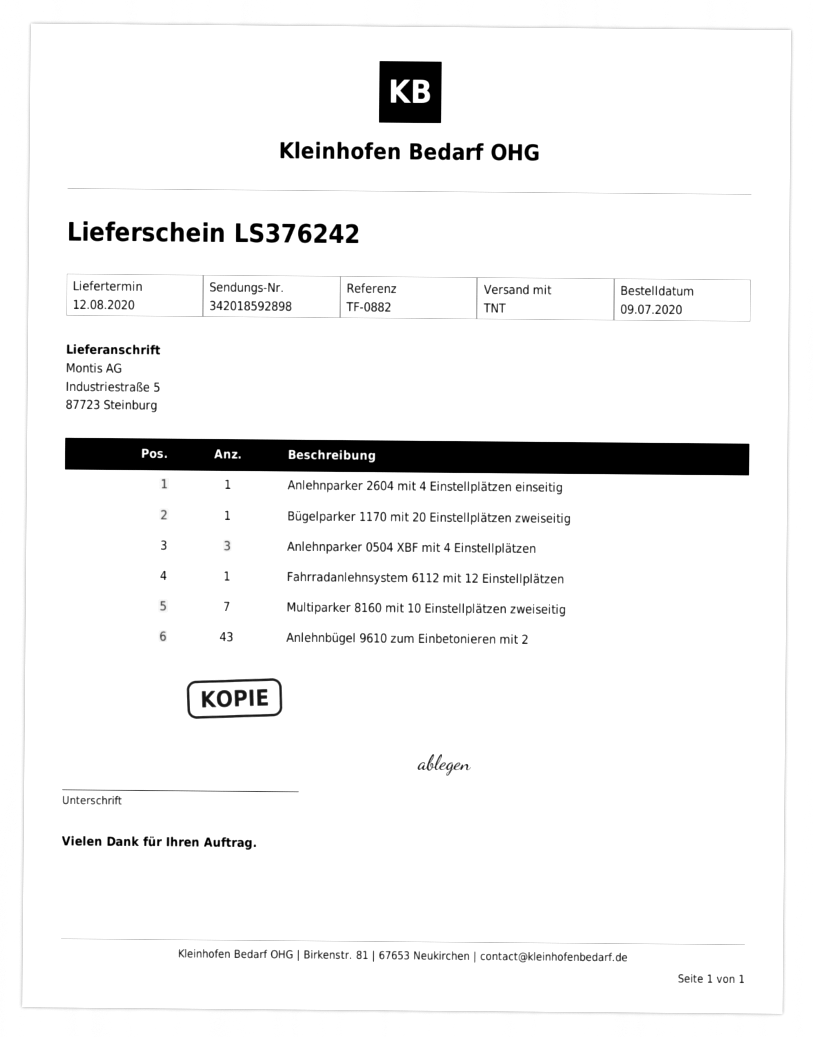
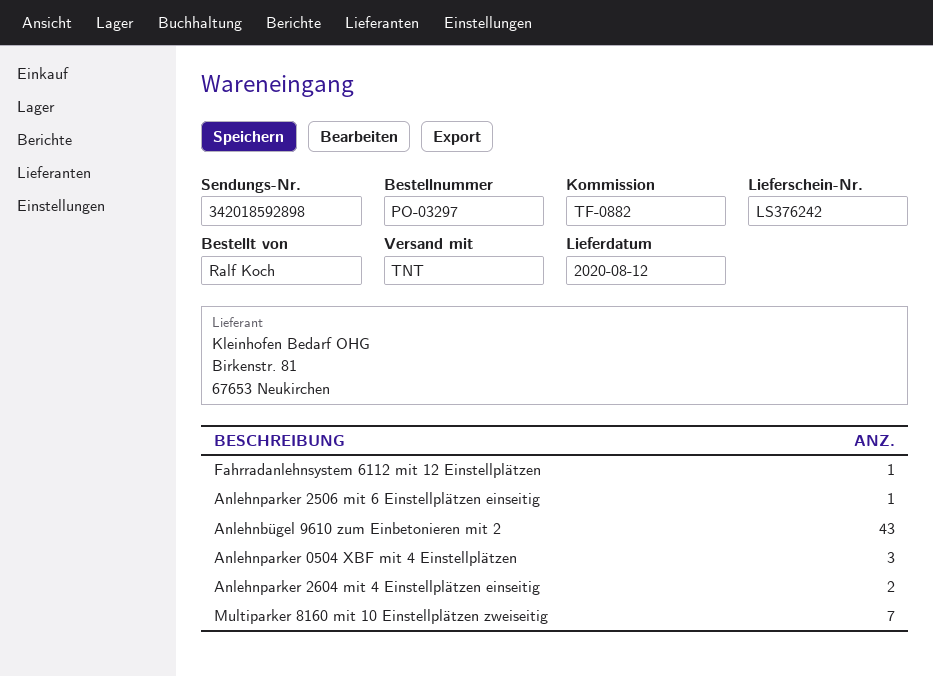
Anlehnparker 2604 mit 4 Einstellplätzen einseitig: 1 -> 2
Bügelparker 1170 mit 20 Einstellplätzen zweiseitig: 1 -> none
Anlehnparker 2506 mit 6 Einstellplätzen einseitig: none -> 1

